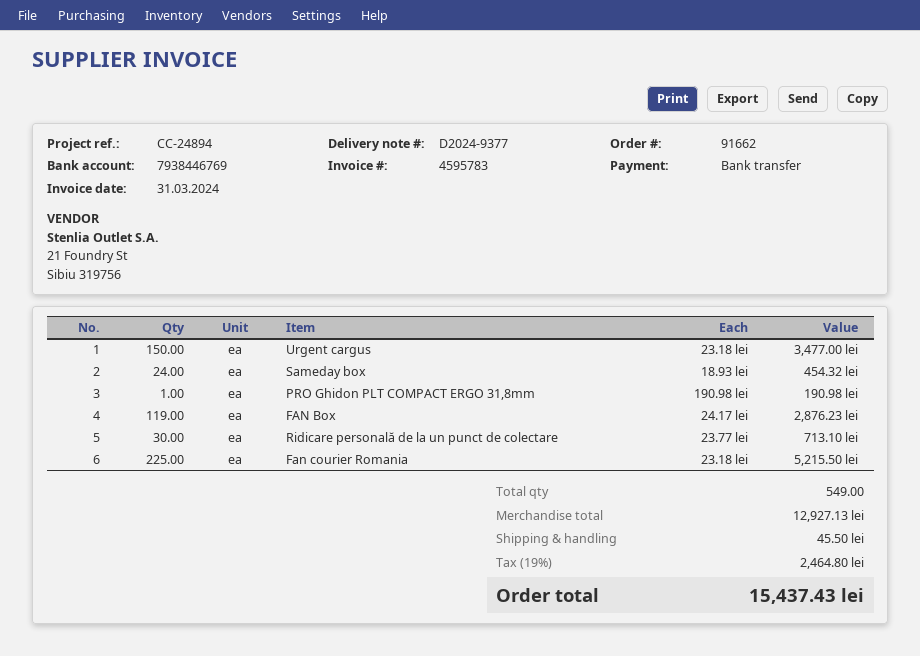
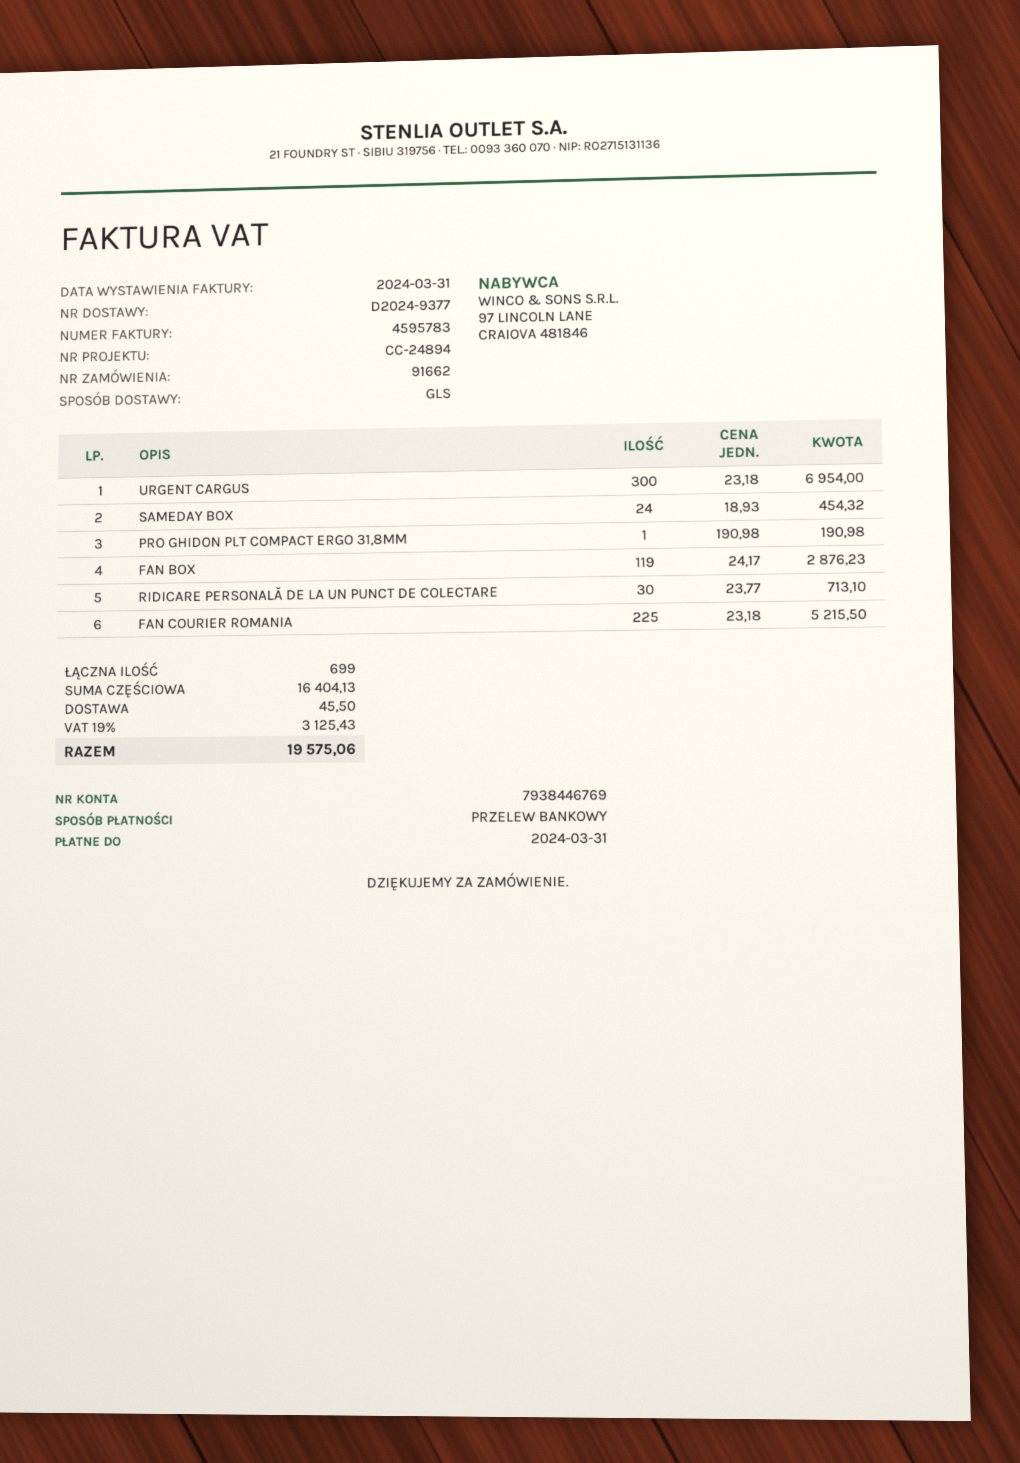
Urgent cargus: 150 x 23.18 = 3477.00 -> 300 x 23.18 = 6954.00
total quantity: 549 -> 699
subtotal: 12927.13 -> 16404.13
tax: 19% = 2464.80 -> 19% = 3125.43
total: 15437.43 -> 19575.06

